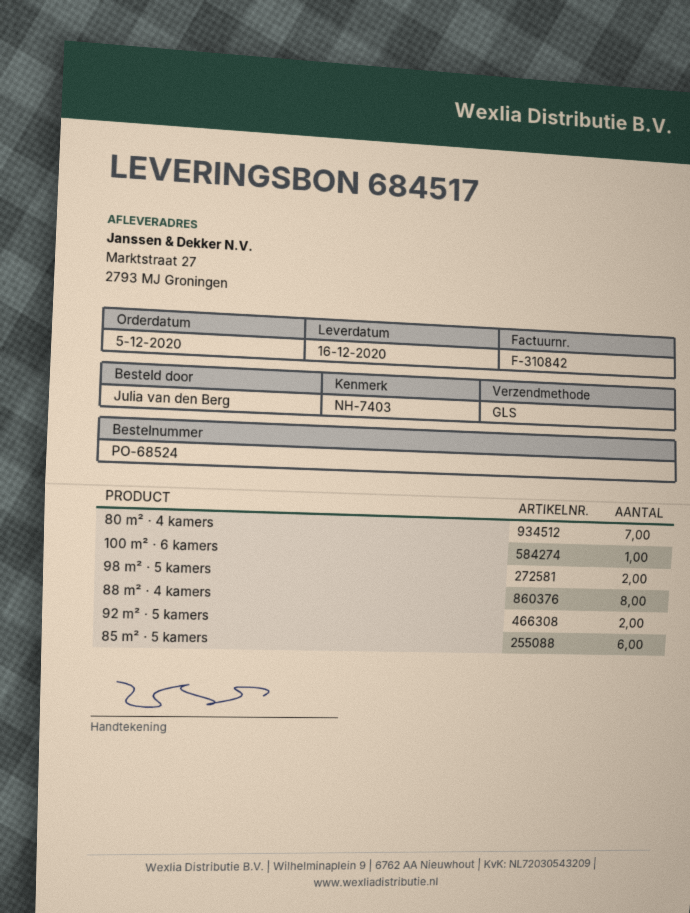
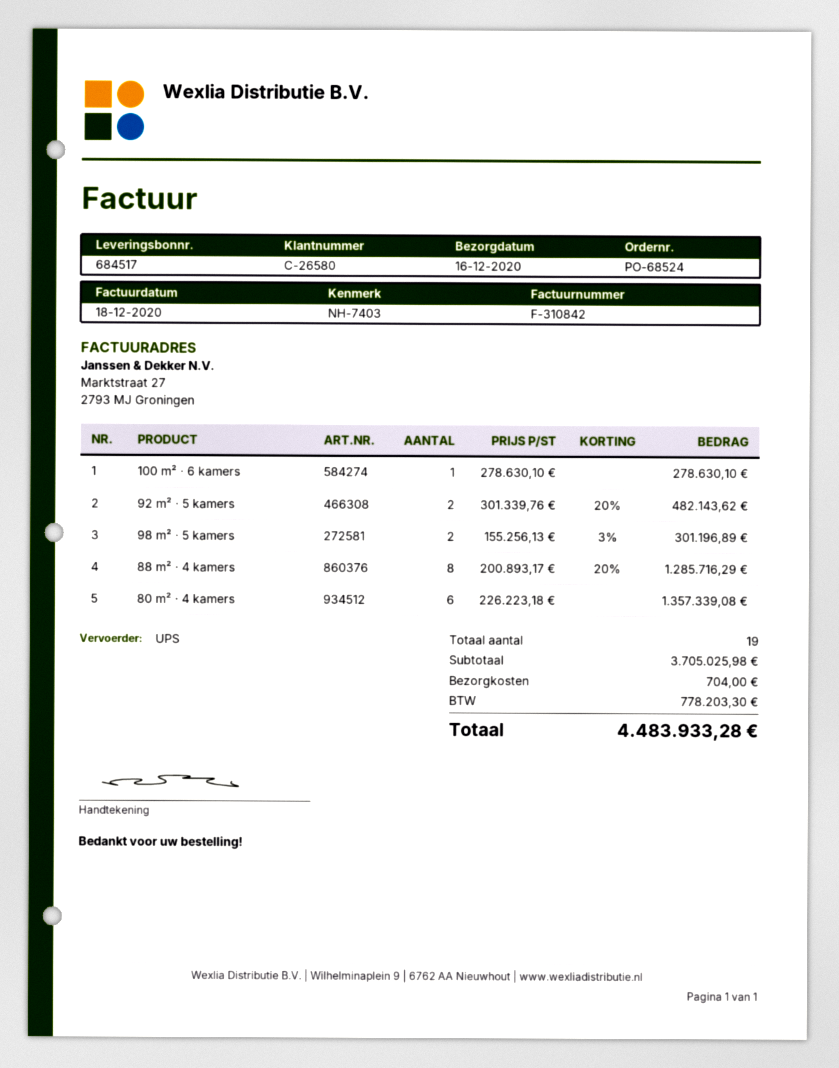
shipping method: GLS -> UPS
80 m² · 4 kamers: 7 -> 6
85 m² · 5 kamers: 6 -> none

